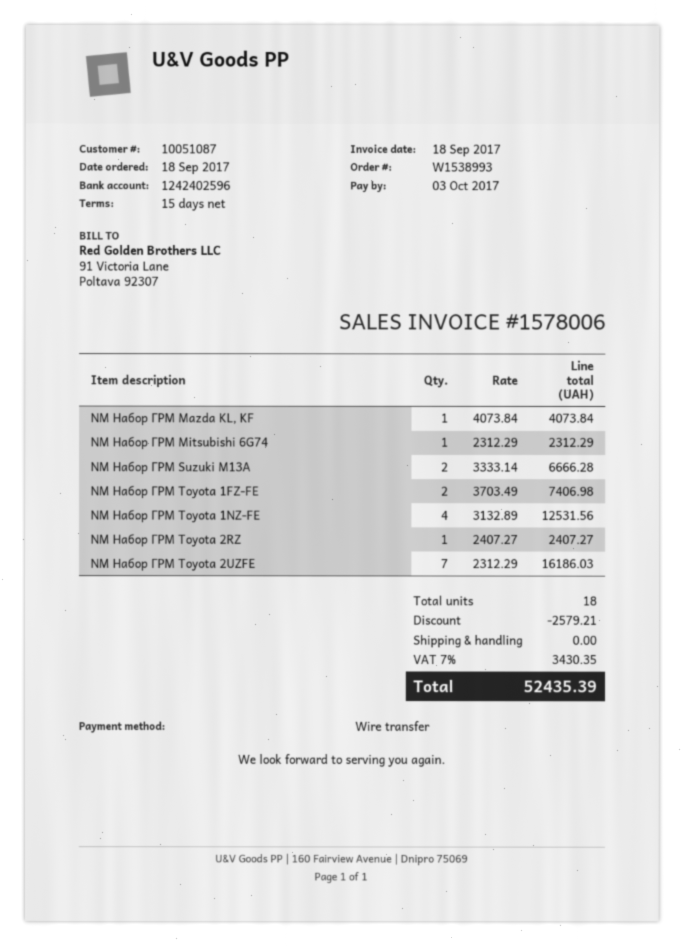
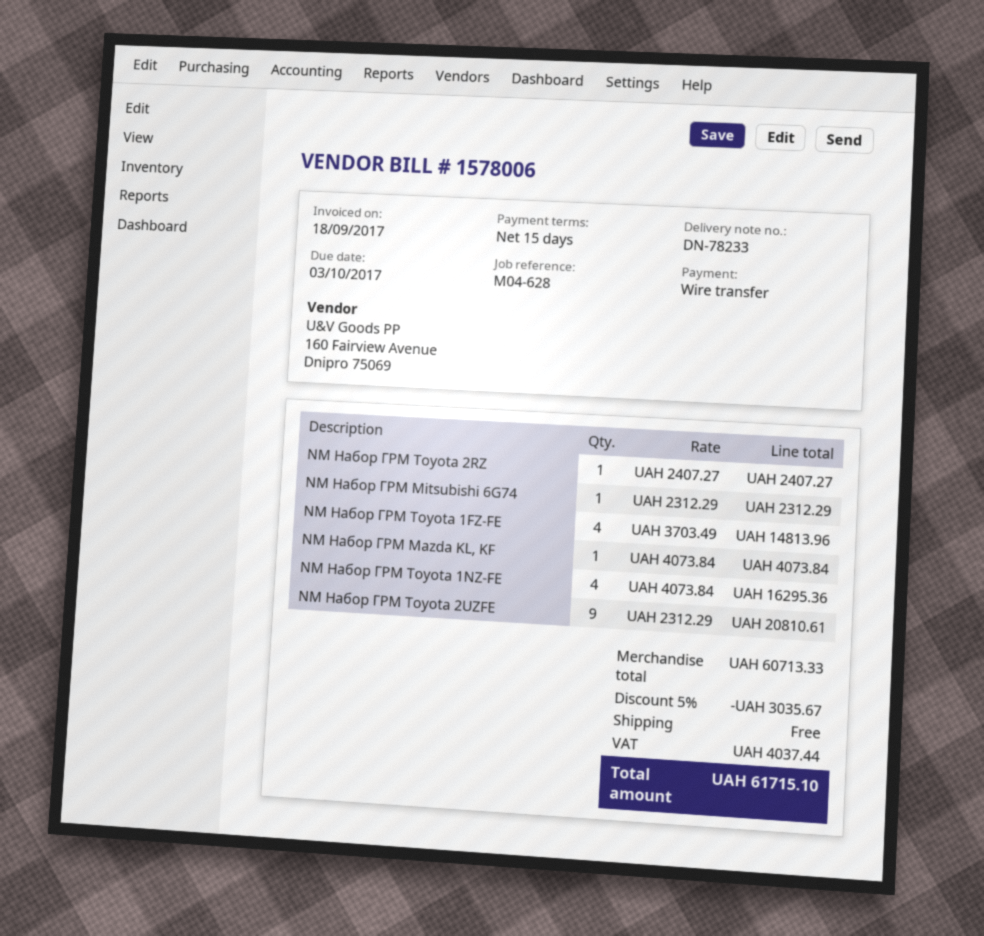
NM Набор ГРМ Suzuki M13A: 2 x 3333.14 = 6666.28 -> none
NM Набор ГРМ Toyota 1FZ-FE: 2 x 3703.49 = 7406.98 -> 4 x 3703.49 = 14813.96
NM Набор ГРМ Toyota 1NZ-FE: 4 x 3132.89 = 12531.56 -> 4 x 4073.84 = 16295.36
NM Набор ГРМ Toyota 2UZFE: 7 x 2312.29 = 16186.03 -> 9 x 2312.29 = 20810.61
discount: 2579.21 -> 3035.67
tax: 3430.35 -> 4037.44
total: 52435.39 -> 61715.10

